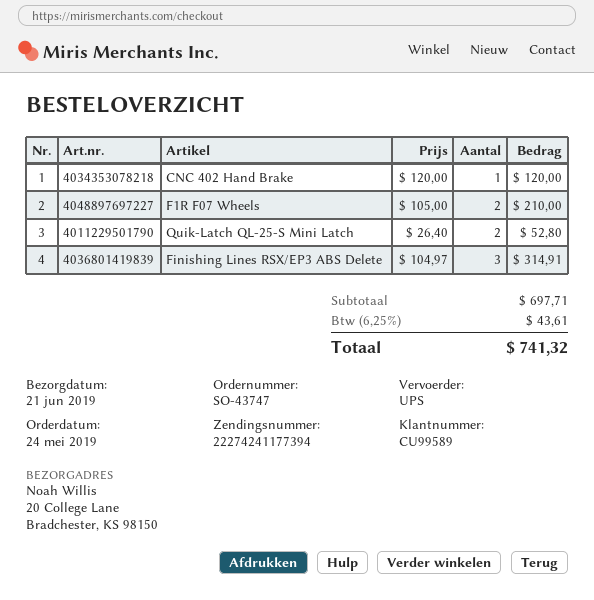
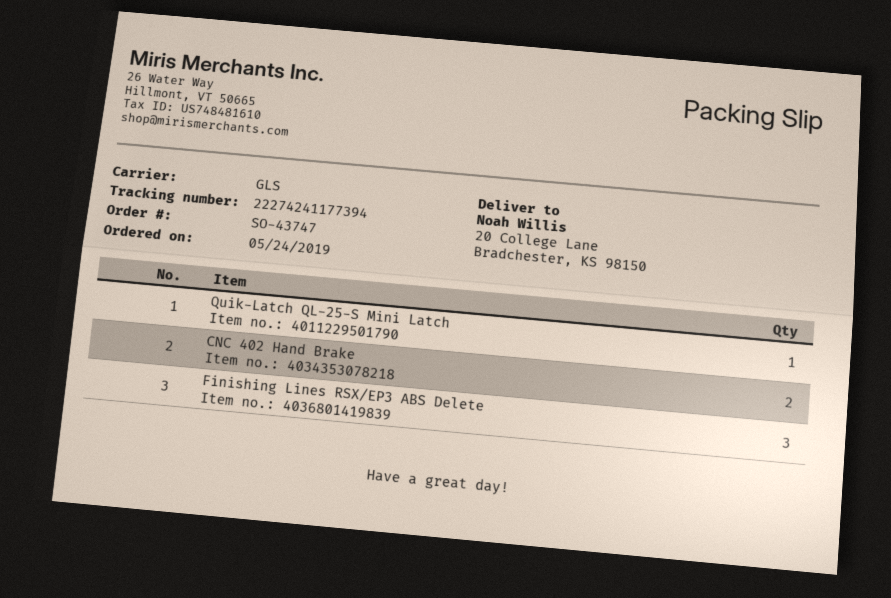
shipping method: UPS -> GLS
CNC 402 Hand Brake: 1 -> 2
F1R F07 Wheels: 2 -> none
Quik-Latch QL-25-S Mini Latch: 2 -> 1

